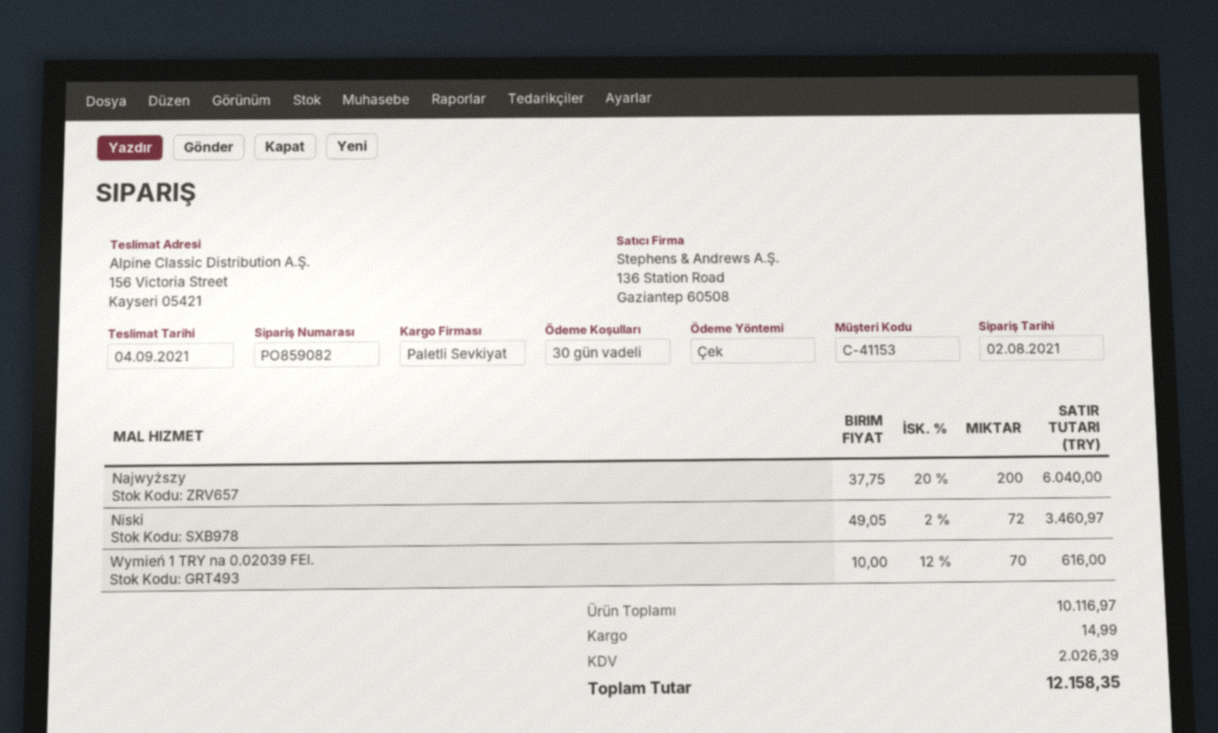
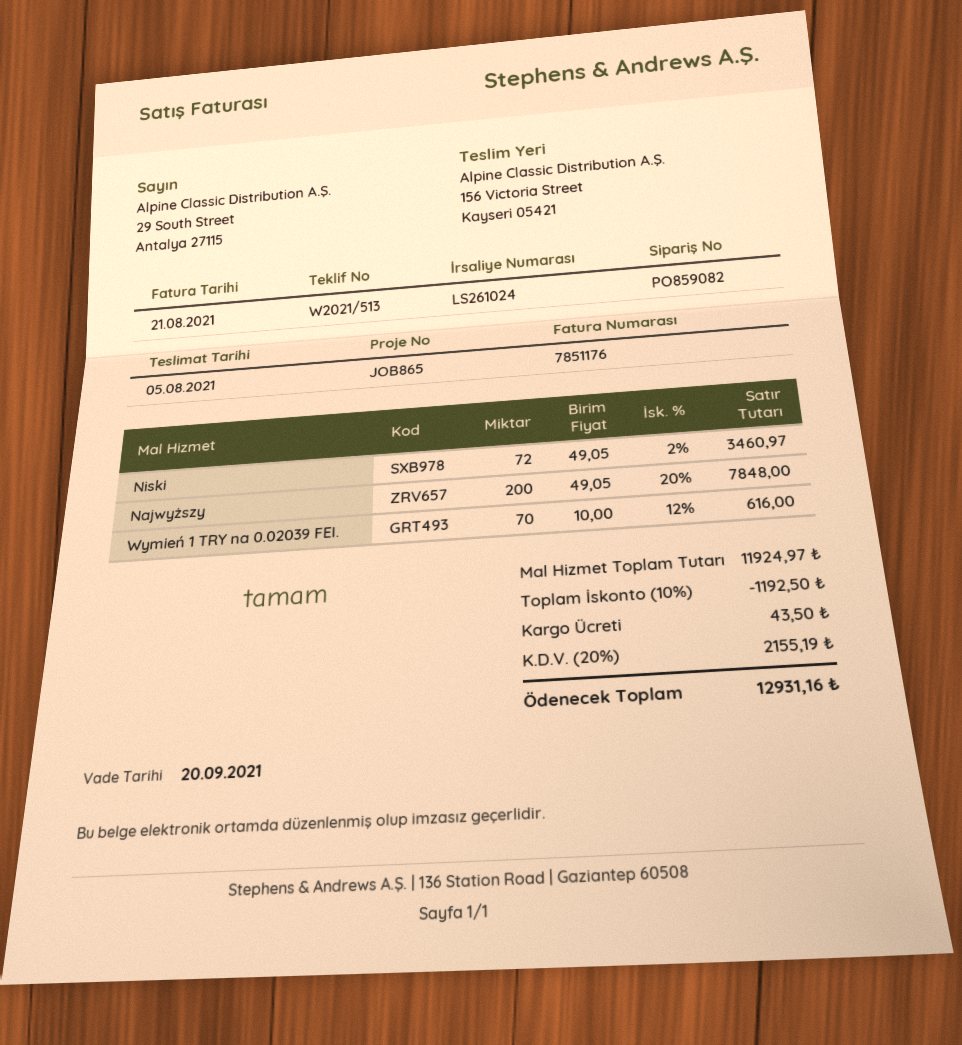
delivery date: 2021-09-04 -> 2021-08-05
Najwyższy: 200 x 37.75 - 20% = 6040.00 -> 200 x 49.05 - 20% = 7848.00
subtotal: 10116.97 -> 11924.97
discount: none -> 10% = 1192.50
shipping: 14.99 -> 43.50
tax: 2026.39 -> 2155.19
total: 12158.35 -> 12931.16

